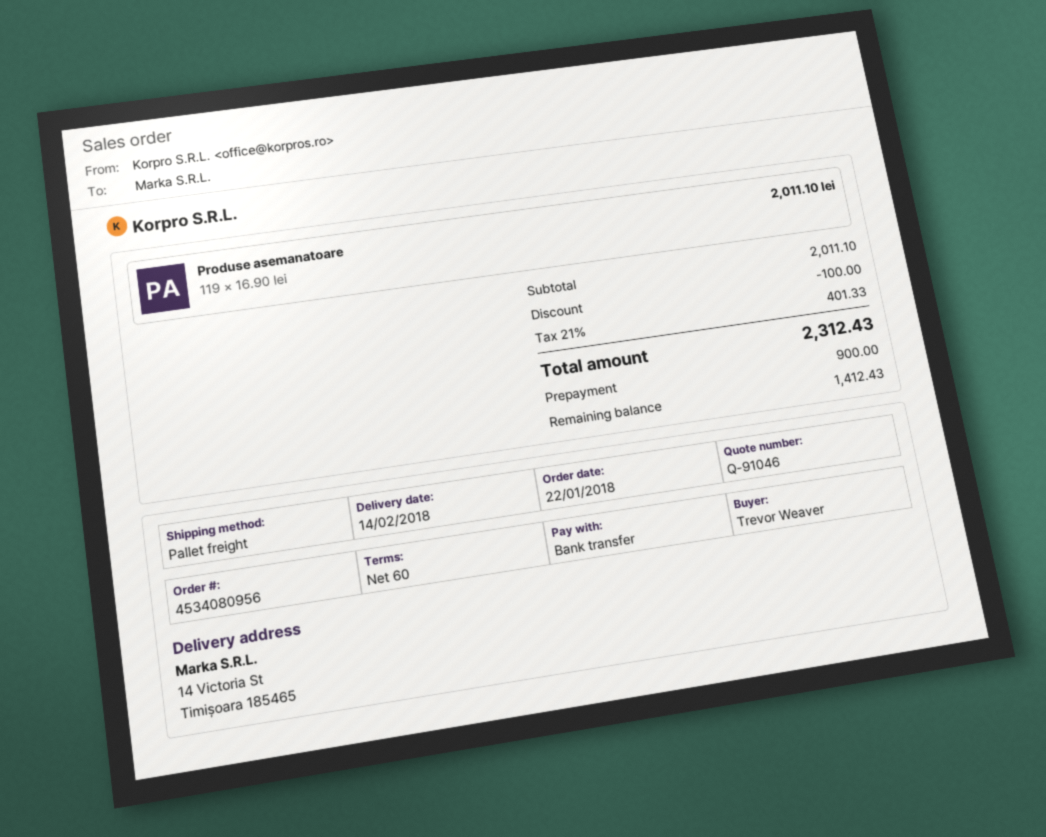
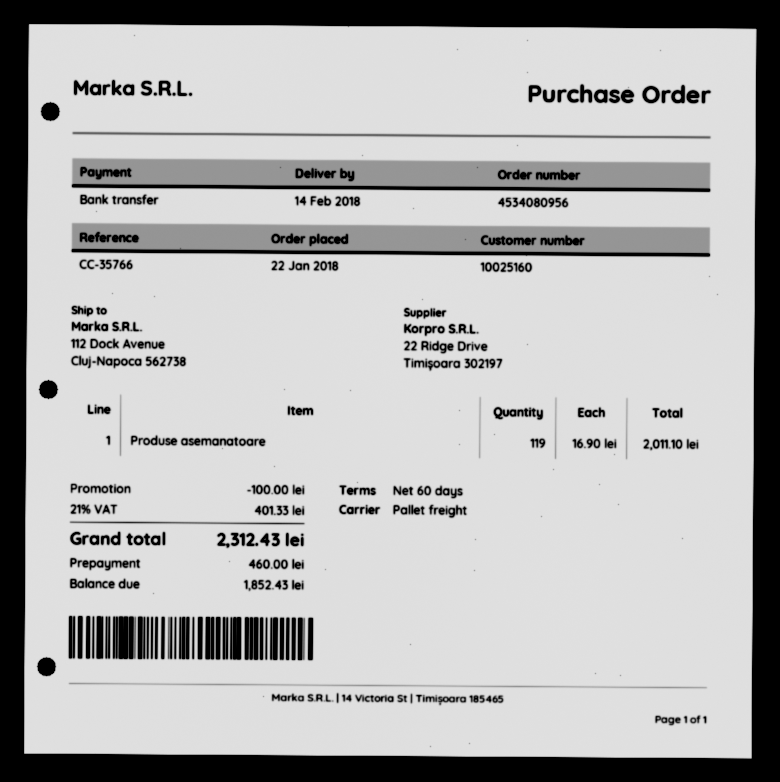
ship to: 14 Victoria St, Timișoara 185465 -> 112 Dock Avenue, Cluj-Napoca 562738
deposit: 900.00 -> 460.00
balance: 1412.43 -> 1852.43

